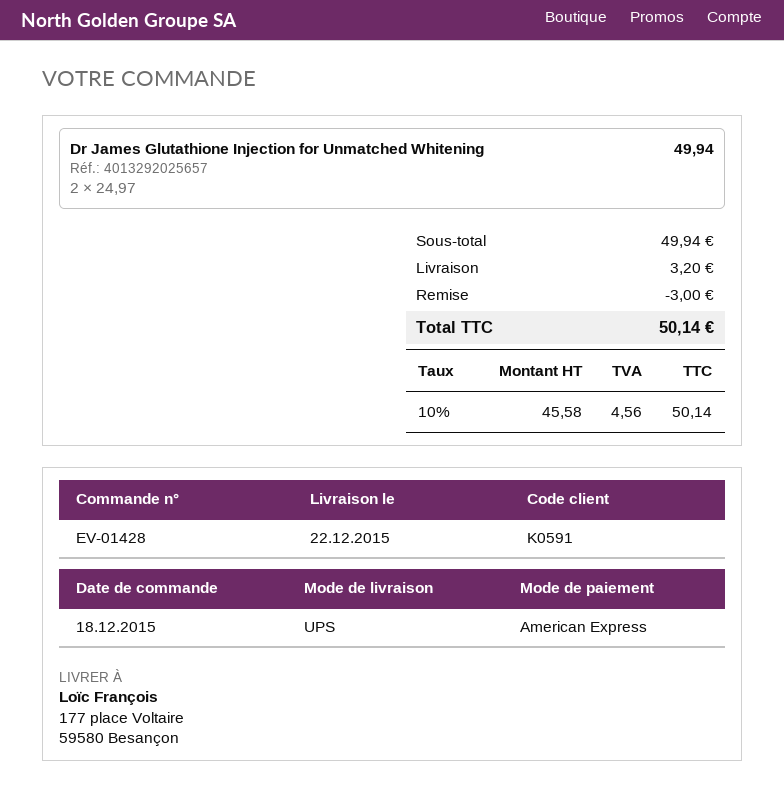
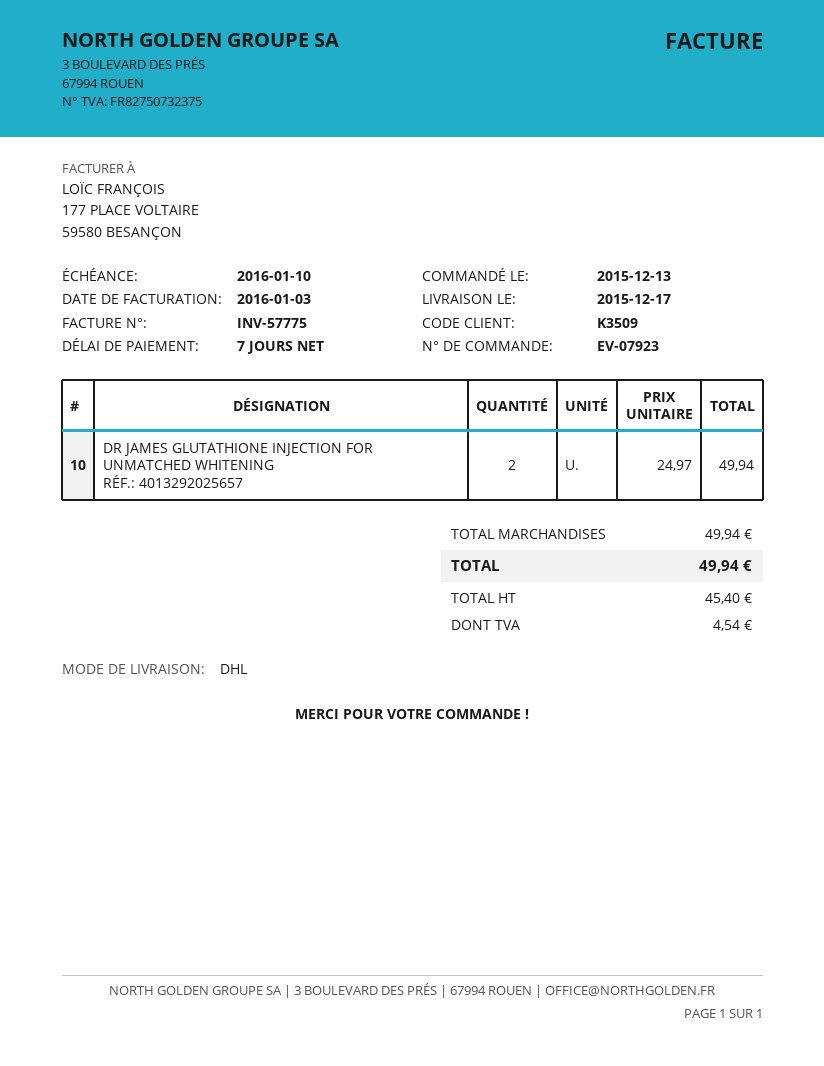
order number: EV-01428 -> EV-07923
order date: 2015-12-18 -> 2015-12-13
delivery date: 2015-12-22 -> 2015-12-17
customer number: K0591 -> K3509
shipping method: UPS -> DHL
discount: 3.00 -> none
shipping: 3.20 -> none
net: 45.58 -> 45.40
tax: 4.56 -> 4.54
total: 50.14 -> 49.94

